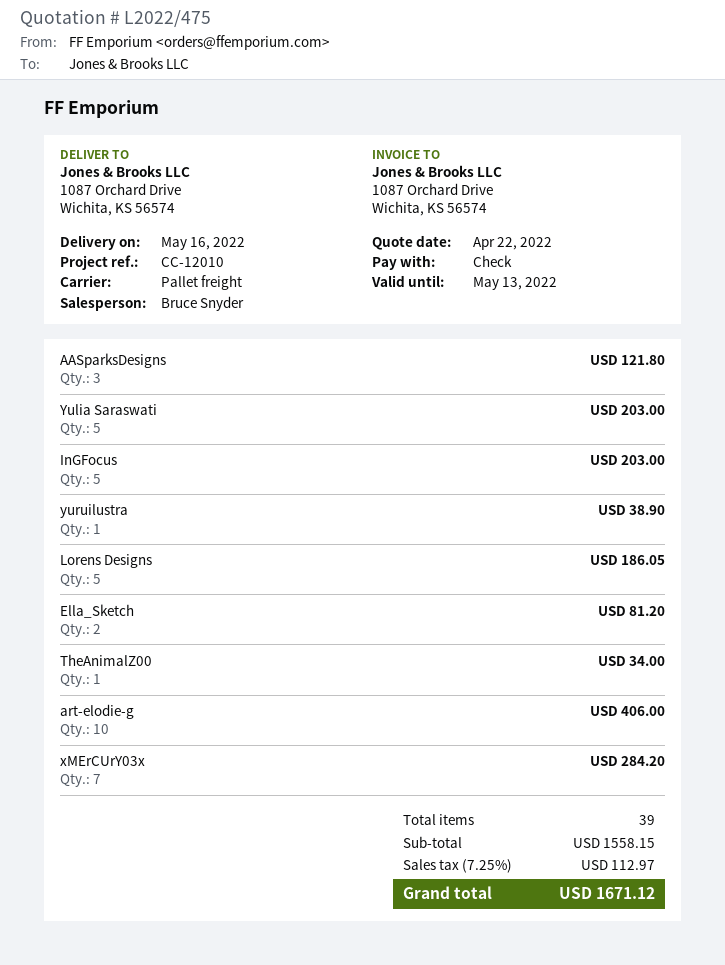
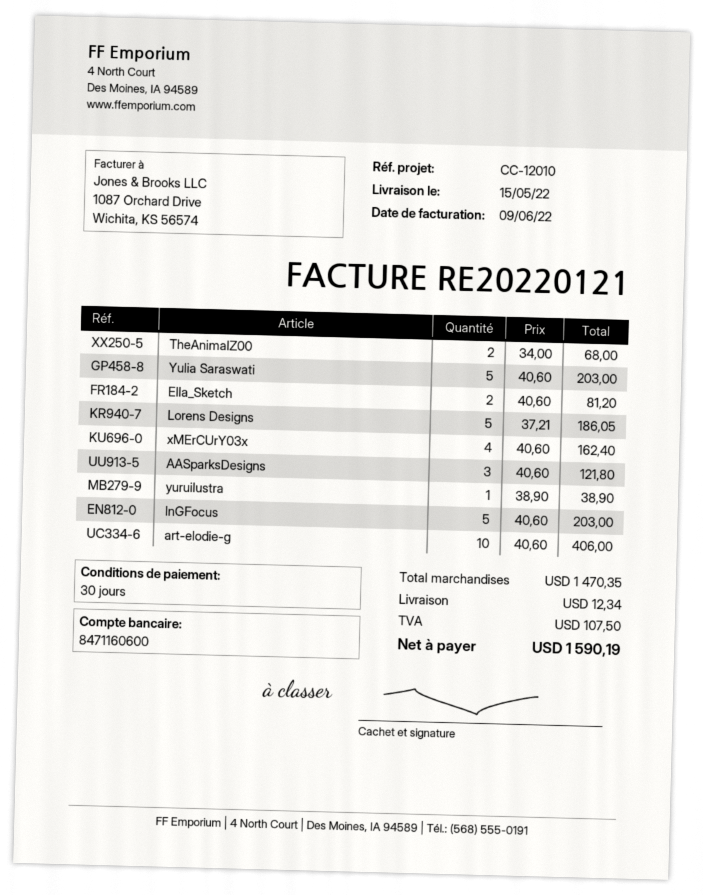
delivery date: 2022-05-16 -> 2022-05-15
TheAnimalZ00: 1 for 34.00 -> 2 for 68.00
xMErCUrY03x: 7 for 284.20 -> 4 for 162.40
subtotal: 1558.15 -> 1470.35
shipping: none -> 12.34
tax: 112.97 -> 107.50
total: 1671.12 -> 1590.19

